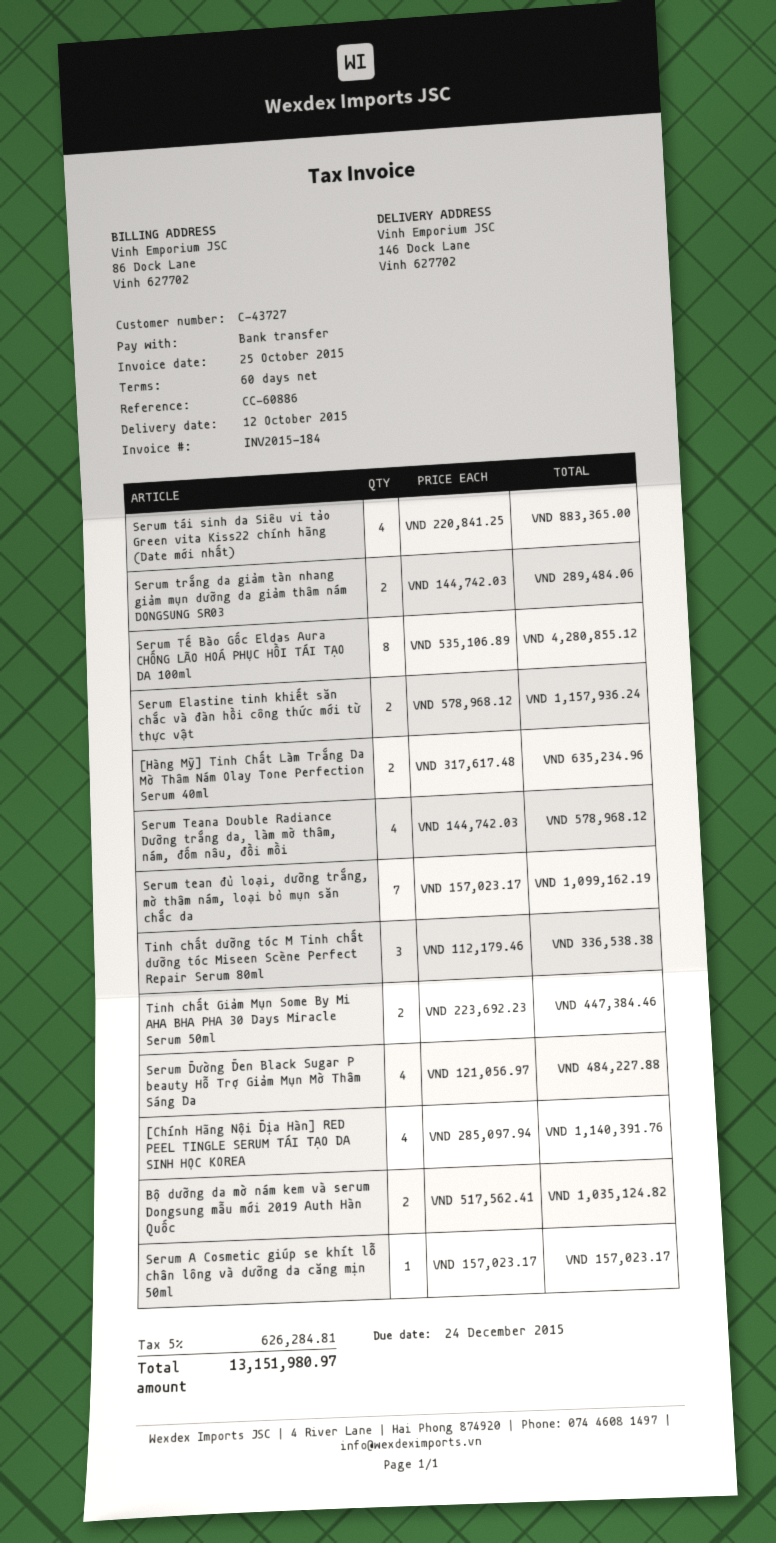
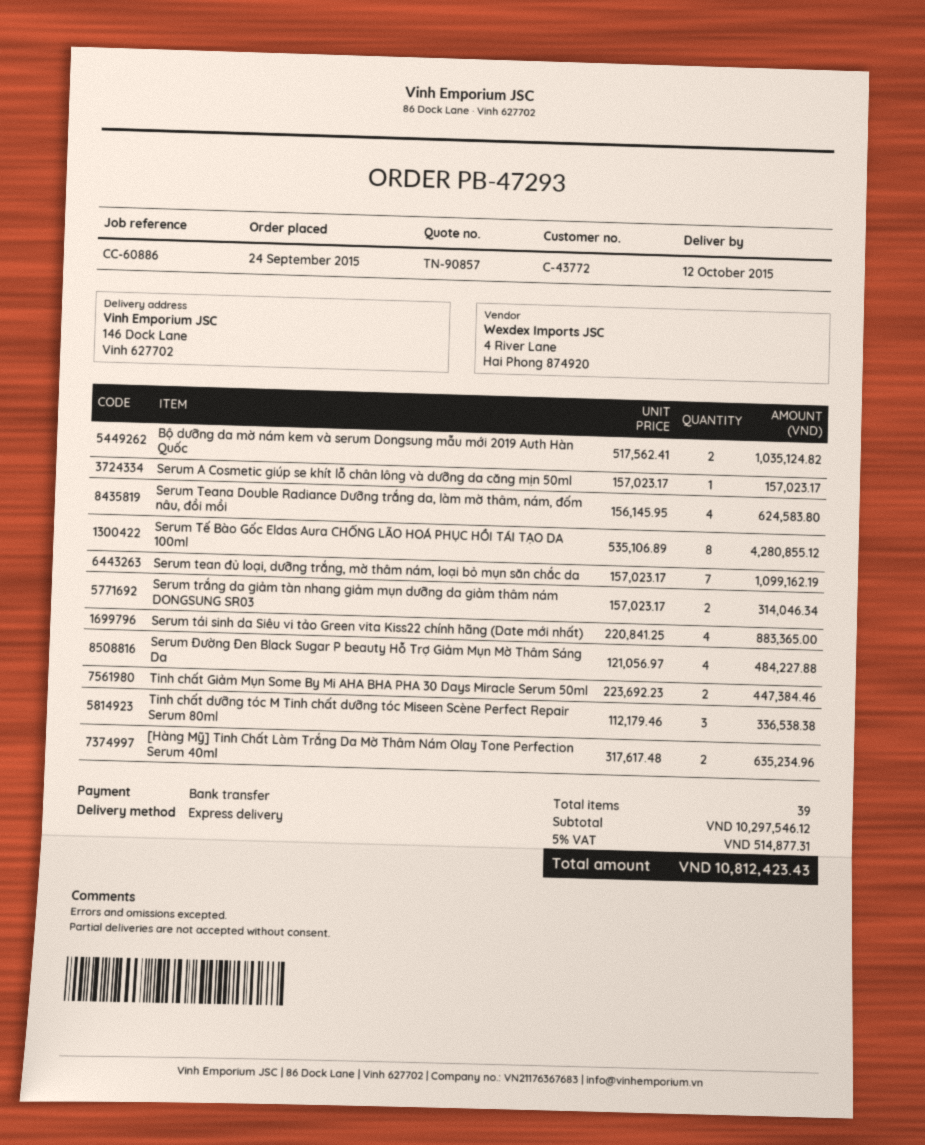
customer number: C-43727 -> C-43772
Serum trắng da giảm tàn nhang giảm mụn dưỡng da giảm thâm nám DONGSUNG SR03: 2 x 144742.03 = 289484.06 -> 2 x 157023.17 = 314046.34
Serum Elastine tinh khiết săn chắc và đàn hồi công thức mới từ thực vật: 2 x 578968.12 = 1157936.24 -> none
Serum Teana Double Radiance Dưỡng trắng da, làm mờ thâm, nám, đốm nâu, đồi mồi: 4 x 144742.03 = 578968.12 -> 4 x 156145.95 = 624583.80
[Chính Hãng Nội Địa Hàn] RED PEEL TINGLE SERUM TÁI TẠO DA SINH HỌC KOREA: 4 x 285097.94 = 1140391.76 -> none
tax: 5% = 626284.81 -> 5% = 514877.31
total: 13151980.97 -> 10812423.43

